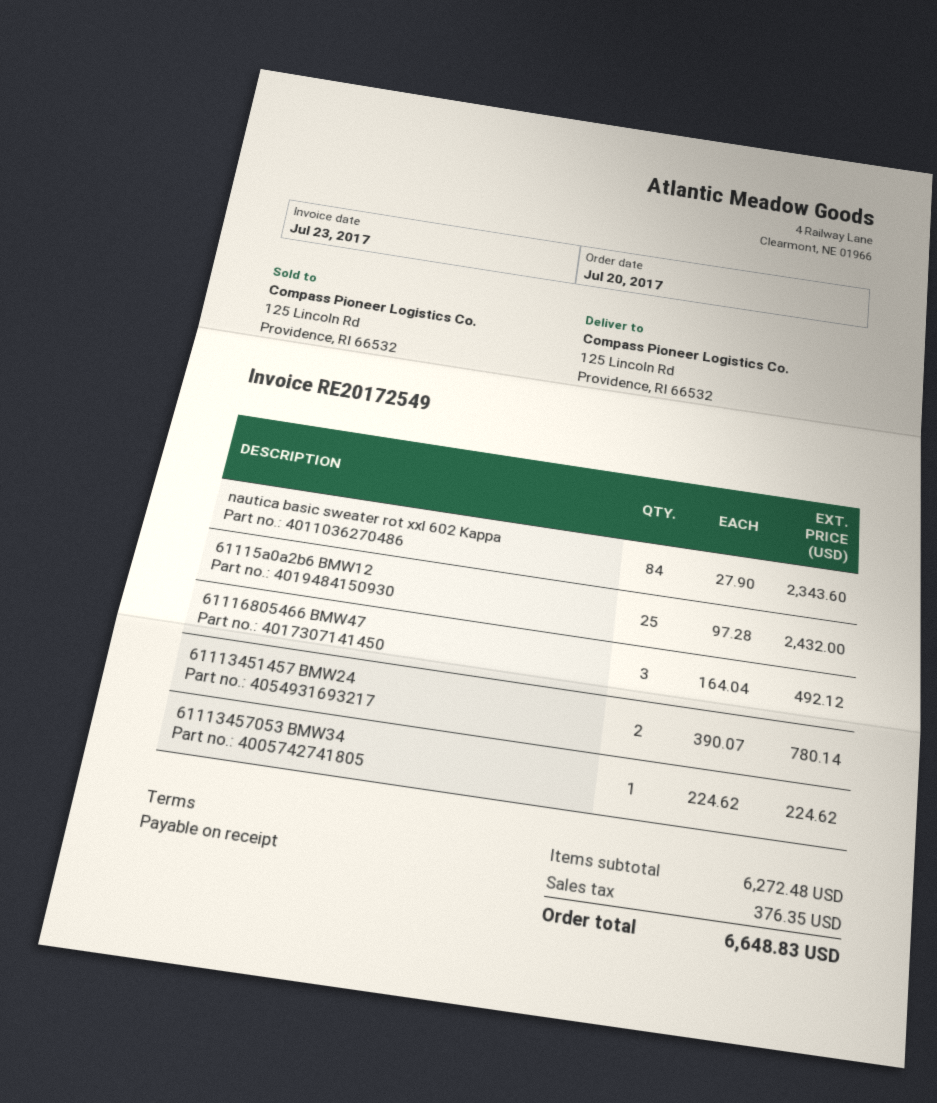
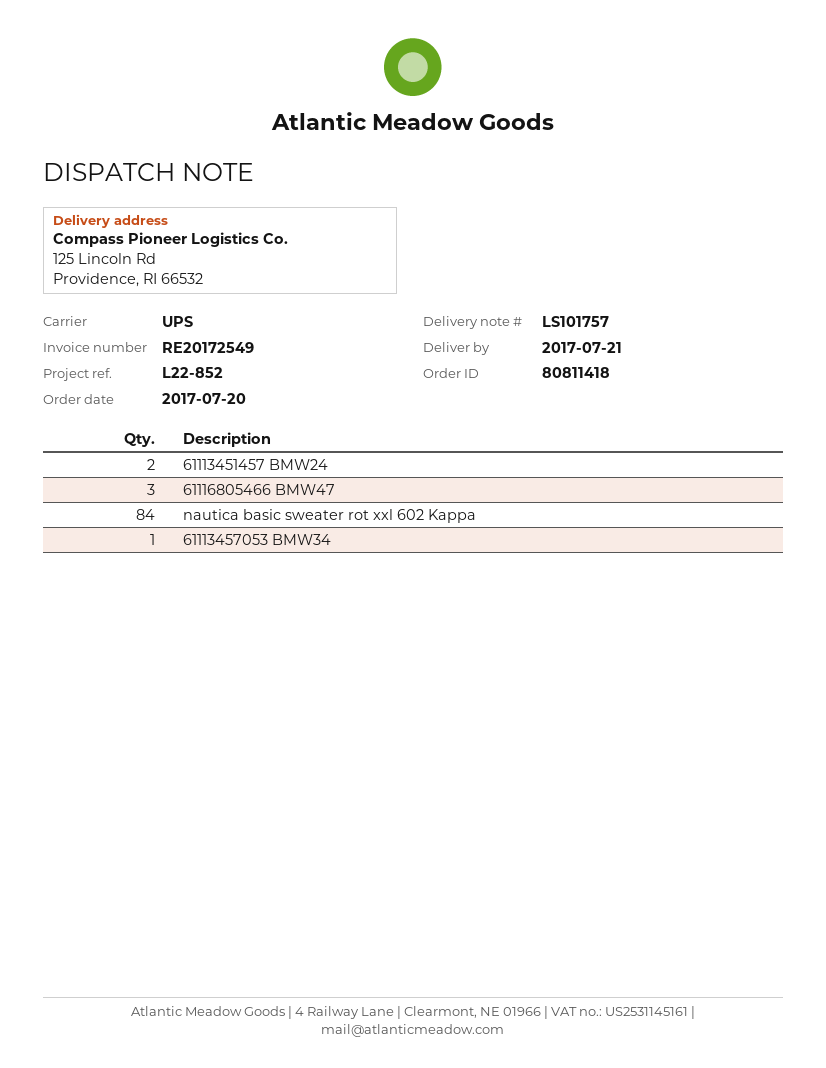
61115a0a2b6 BMW12: 25 -> none

